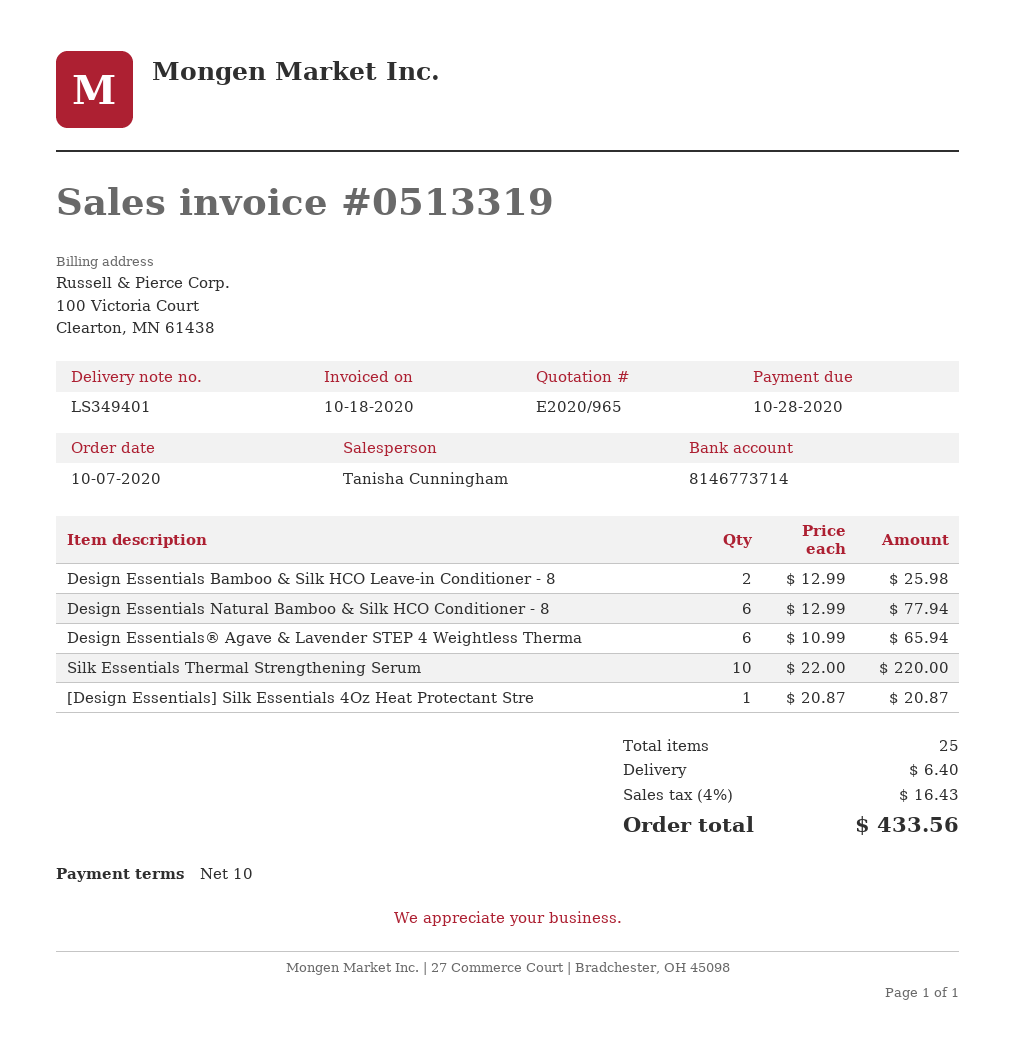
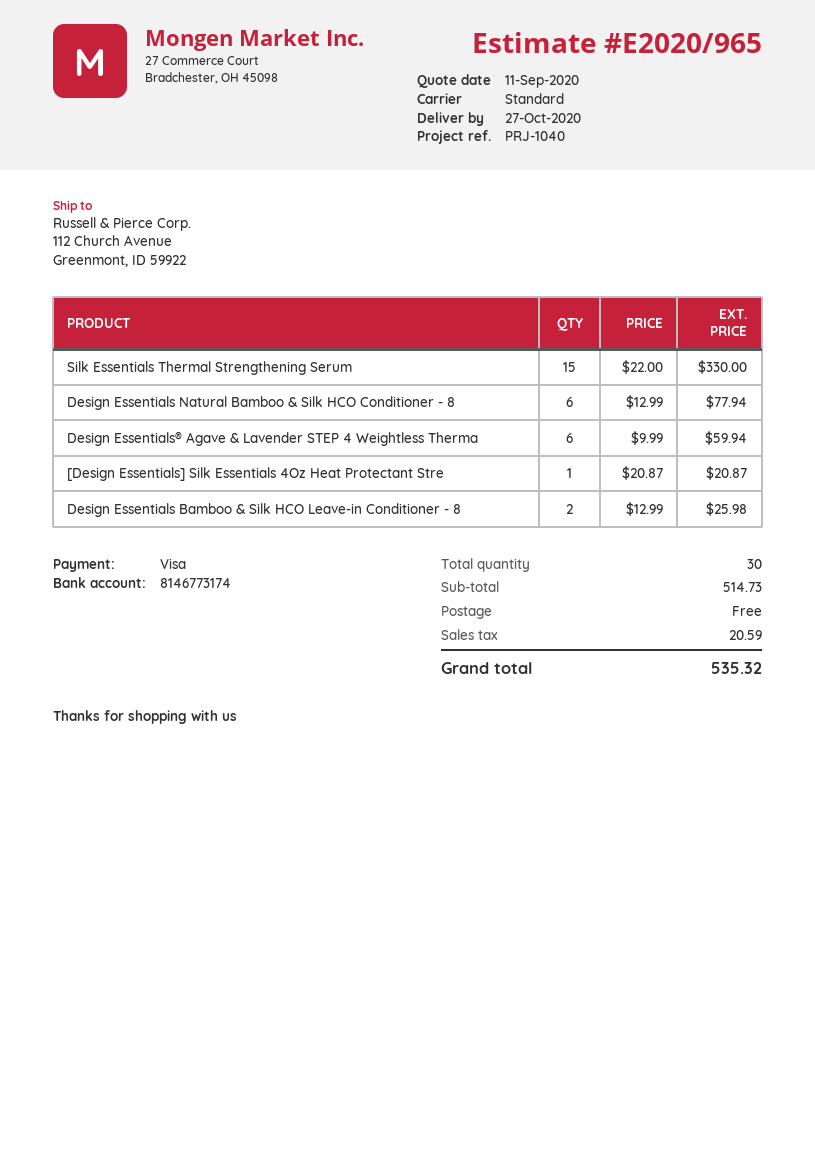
bank account: 8146773714 -> 8146773174
Design Essentials® Agave & Lavender STEP 4 Weightless Therma: 6 x 10.99 = 65.94 -> 6 x 9.99 = 59.94
Silk Essentials Thermal Strengthening Serum: 10 x 22.00 = 220.00 -> 15 x 22.00 = 330.00
total quantity: 25 -> 30
shipping: 6.40 -> 0.00
tax: 16.43 -> 20.59
total: 433.56 -> 535.32

